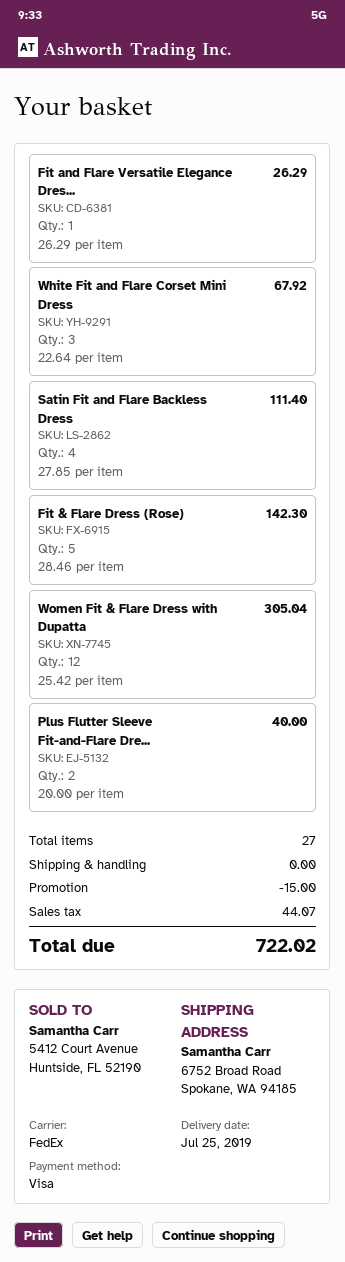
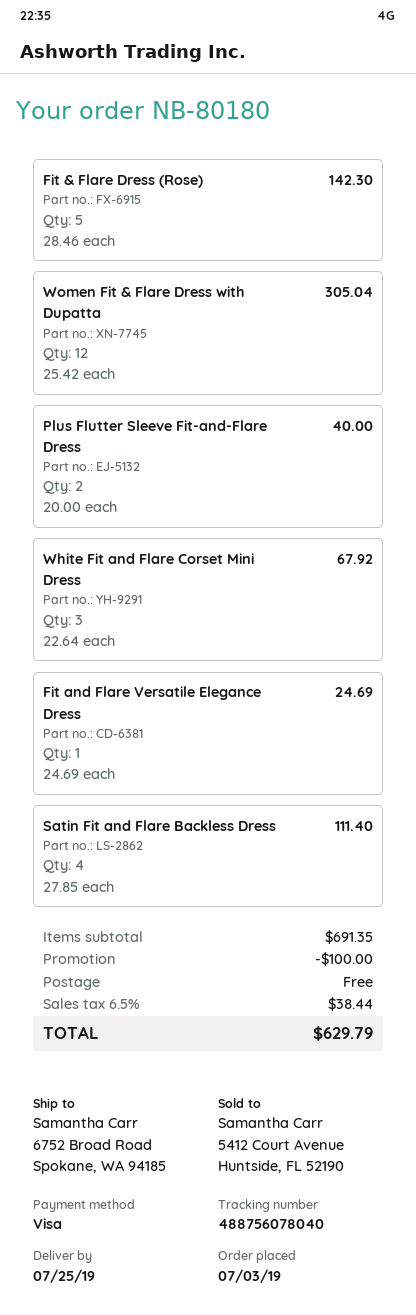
Fit and Flare Versatile Elegance Dres...: 1 x 26.29 = 26.29 -> 1 x 24.69 = 24.69
discount: 15.00 -> 100.00
tax: 44.07 -> 38.44
total: 722.02 -> 629.79

